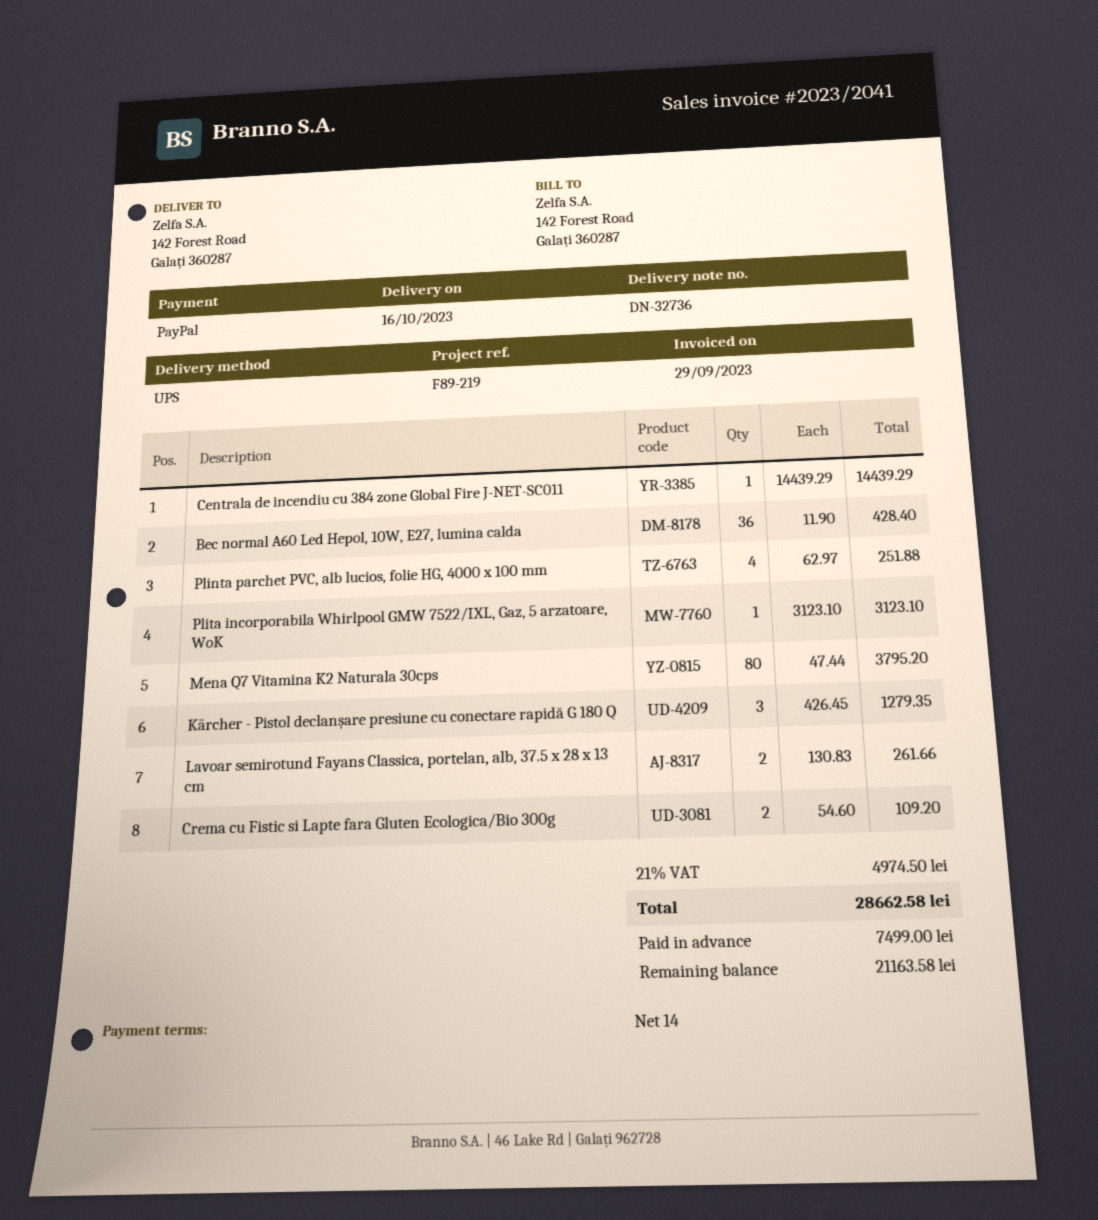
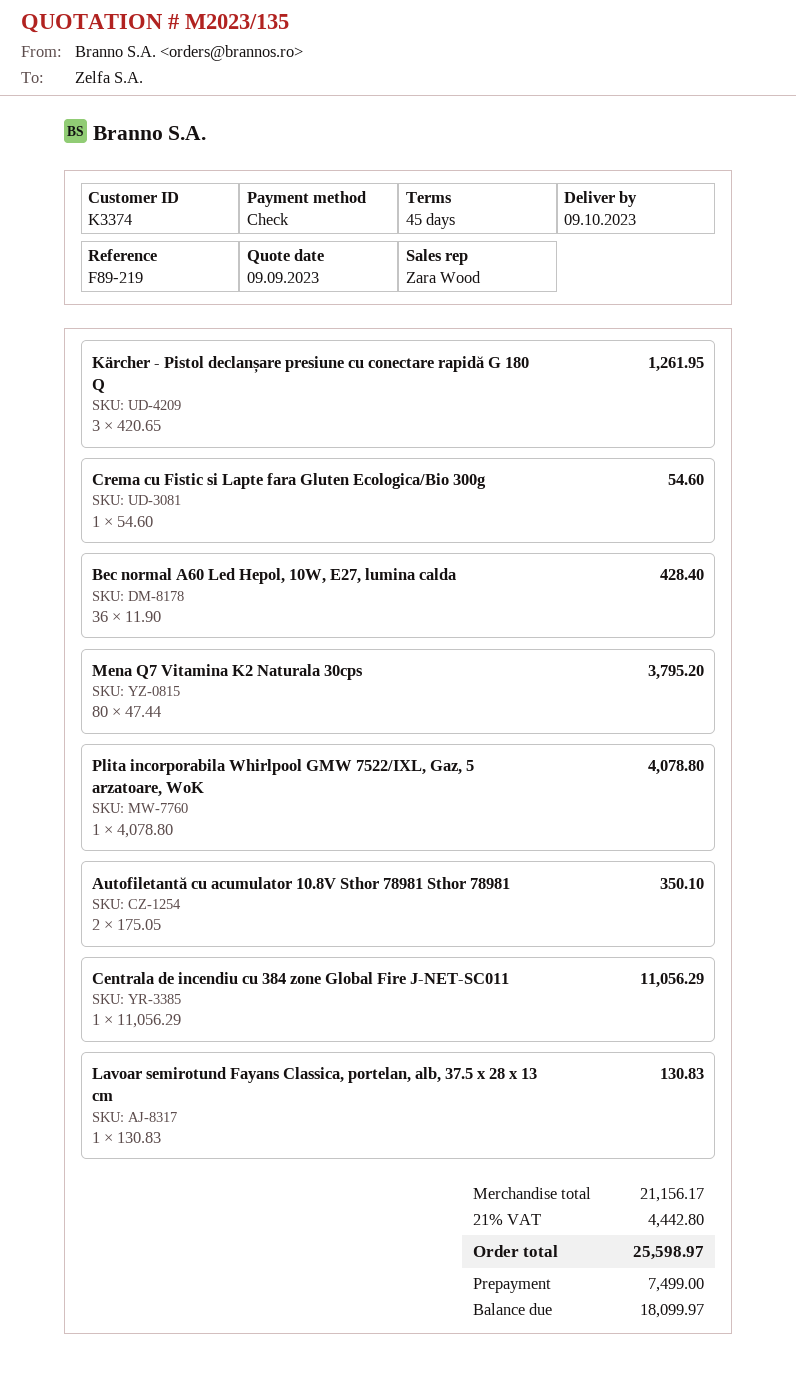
delivery date: 2023-10-16 -> 2023-10-09
payment terms: 14 days -> 45 days
payment method: PayPal -> cheque
Centrala de incendiu cu 384 zone Global Fire J-NET-SC011: 1 x 14439.29 = 14439.29 -> 1 x 11056.29 = 11056.29
Plinta parchet PVC, alb lucios, folie HG, 4000 x 100 mm: 4 x 62.97 = 251.88 -> none
Plita incorporabila Whirlpool GMW 7522/IXL, Gaz, 5 arzatoare, WoK: 1 x 3123.10 = 3123.10 -> 1 x 4078.80 = 4078.80
Kärcher - Pistol declanșare presiune cu conectare rapidă G 180 Q: 3 x 426.45 = 1279.35 -> 3 x 420.65 = 1261.95
Lavoar semirotund Fayans Classica, portelan, alb, 37.5 x 28 x 13 cm: 2 x 130.83 = 261.66 -> 1 x 130.83 = 130.83
Crema cu Fistic si Lapte fara Gluten Ecologica/Bio 300g: 2 x 54.60 = 109.20 -> 1 x 54.60 = 54.60
Autofiletantă cu acumulator 10.8V Sthor 78981 Sthor 78981: none -> 2 x 175.05 = 350.10
tax: 21% = 4974.50 -> 21% = 4442.80
total: 28662.58 -> 25598.97
balance: 21163.58 -> 18099.97

